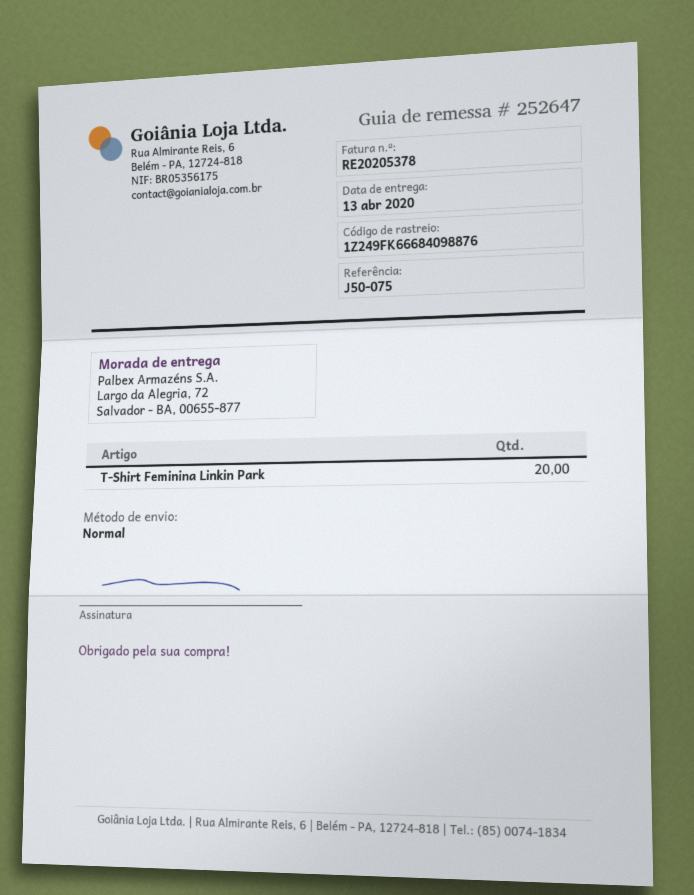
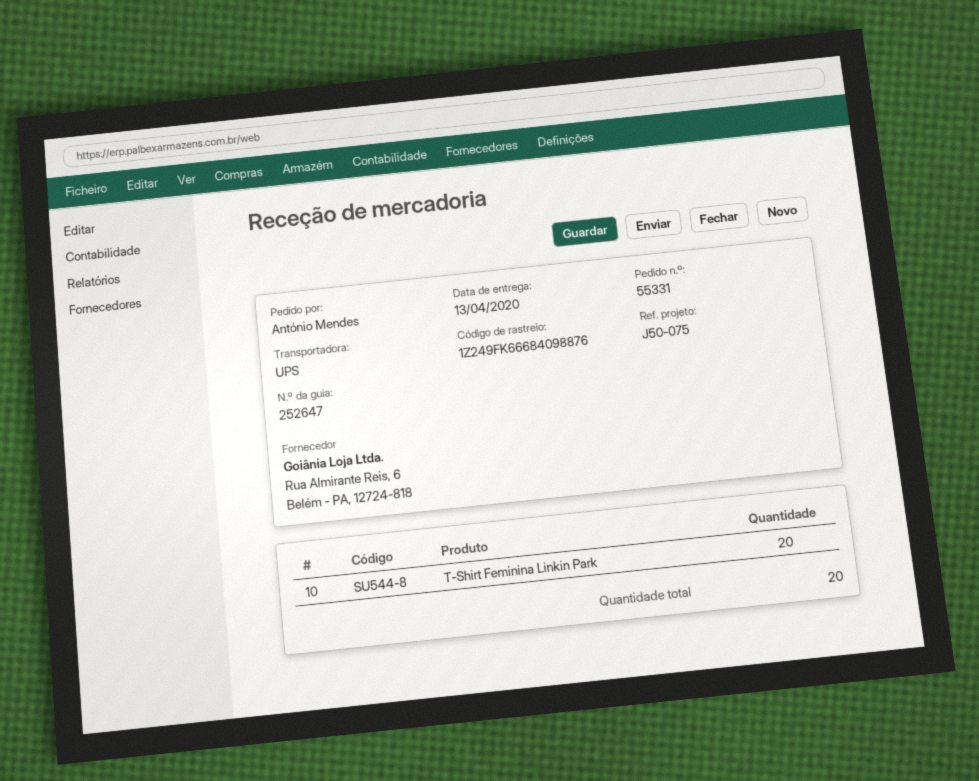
shipping method: standard -> UPS

